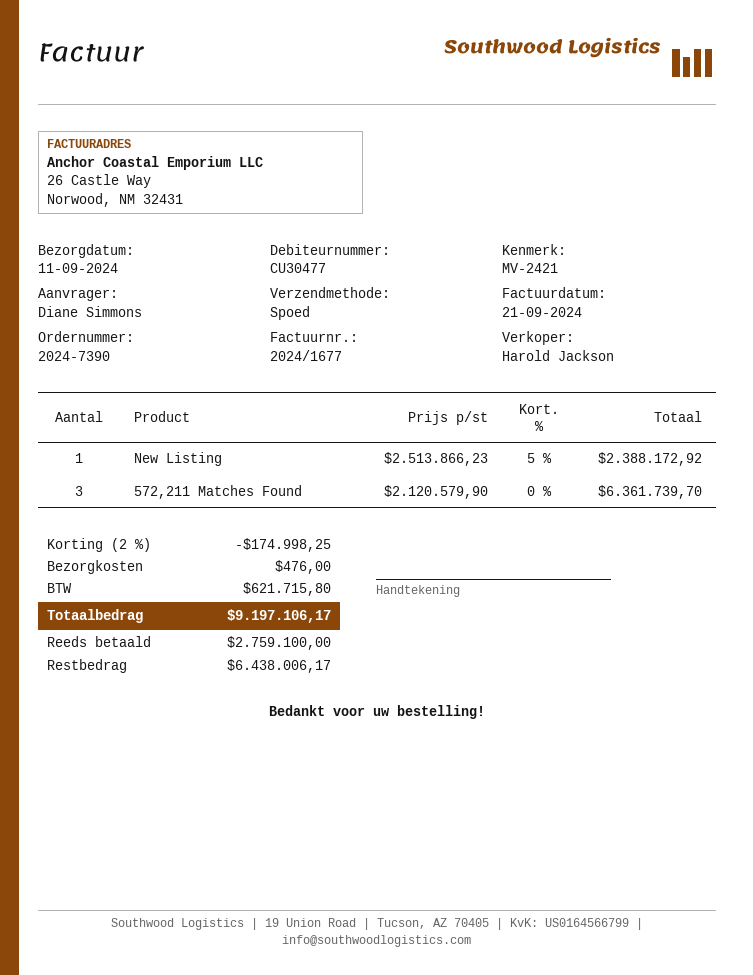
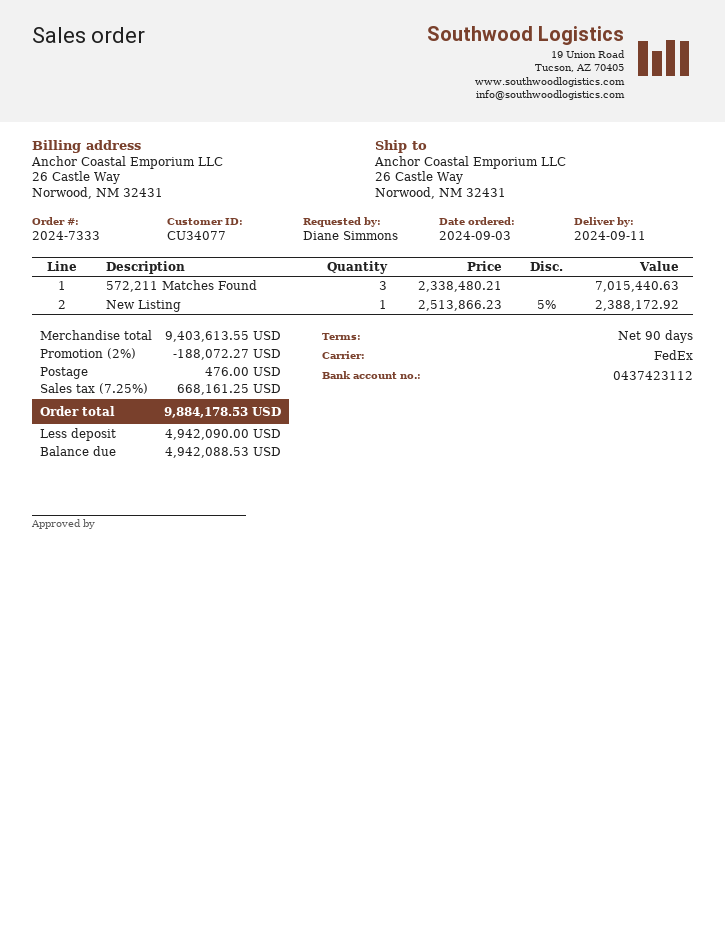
order number: 2024-7390 -> 2024-7333
customer number: CU30477 -> CU34077
shipping method: express -> FedEx
572,211 Matches Found: 3 x 2120579.90 = 6361739.70 -> 3 x 2338480.21 = 7015440.63
discount: 2% = 174998.25 -> 2% = 188072.27
tax: 621715.80 -> 668161.25
total: 9197106.17 -> 9884178.53
deposit: 2759100.00 -> 4942090.00
balance: 6438006.17 -> 4942088.53

